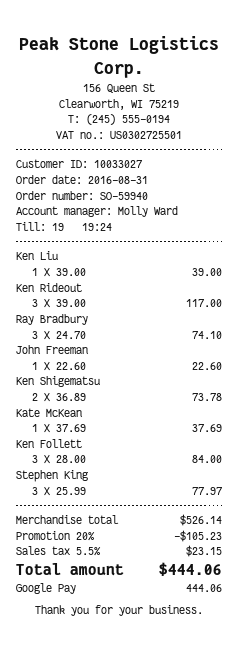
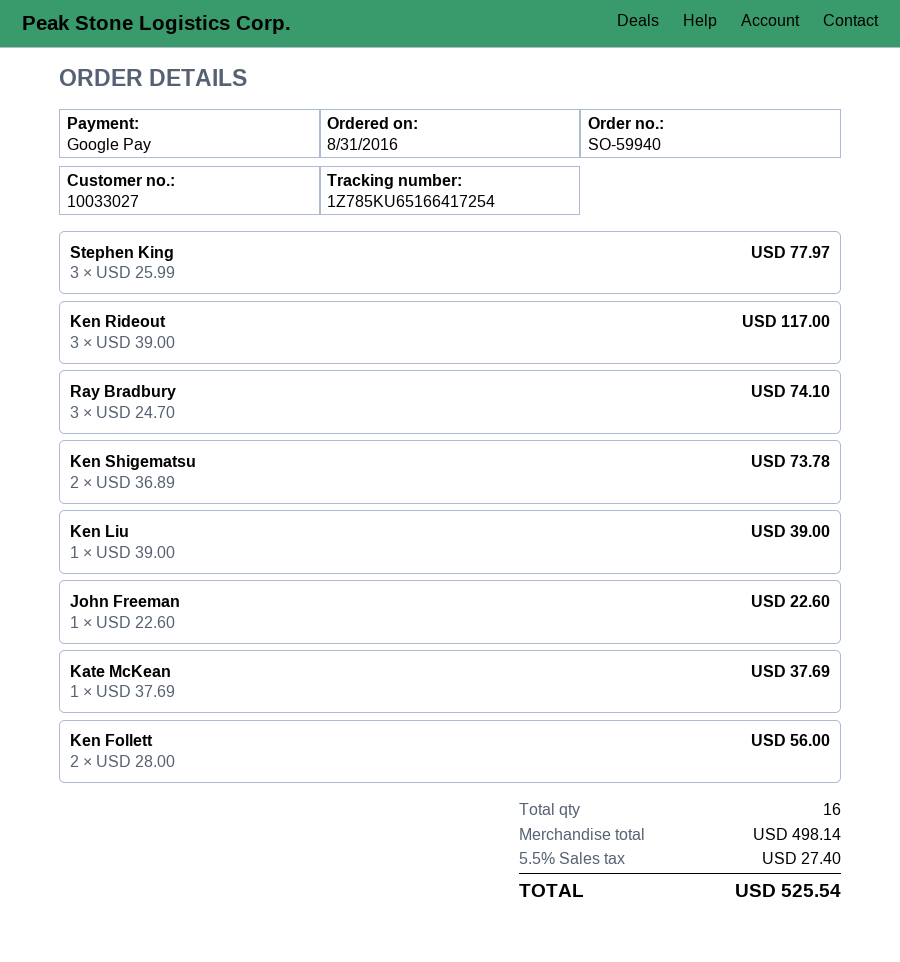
Ken Follett: 3 x 28.00 = 84.00 -> 2 x 28.00 = 56.00
subtotal: 526.14 -> 498.14
discount: 20% = 105.23 -> none
tax: 5.5% = 23.15 -> 5.5% = 27.40
total: 444.06 -> 525.54

